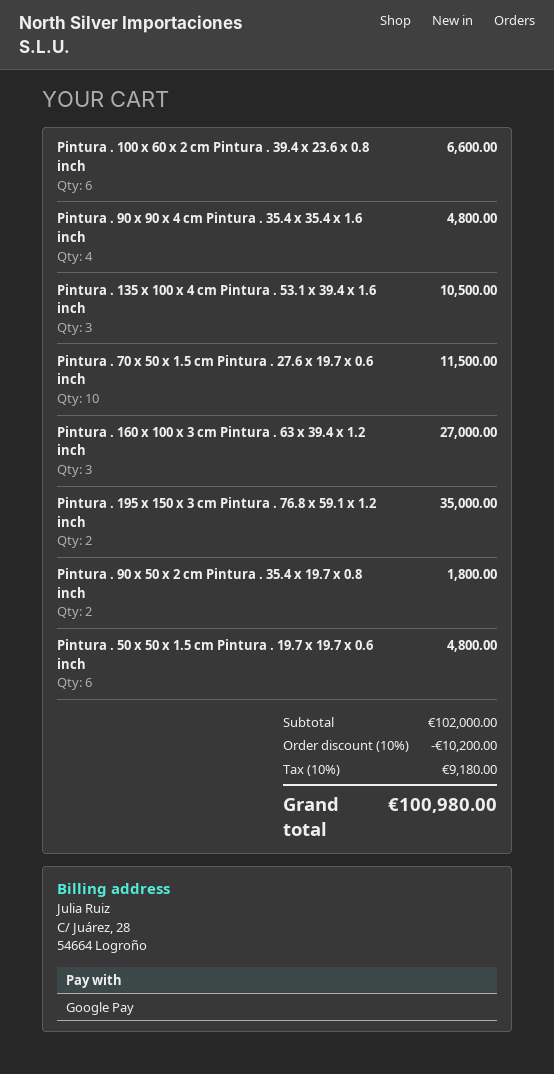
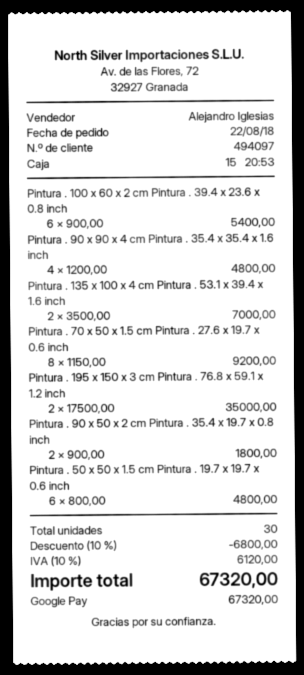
Pintura . 100 x 60 x 2 cm Pintura . 39.4 x 23.6 x 0.8 inch: 6 for 6600.00 -> 6 for 5400.00
Pintura . 135 x 100 x 4 cm Pintura . 53.1 x 39.4 x 1.6 inch: 3 for 10500.00 -> 2 for 7000.00
Pintura . 70 x 50 x 1.5 cm Pintura . 27.6 x 19.7 x 0.6 inch: 10 for 11500.00 -> 8 for 9200.00
Pintura . 160 x 100 x 3 cm Pintura . 63 x 39.4 x 1.2 inch: 3 for 27000.00 -> none
discount: 10% = 10200.00 -> 10% = 6800.00
tax: 10% = 9180.00 -> 10% = 6120.00
total: 100980.00 -> 67320.00

